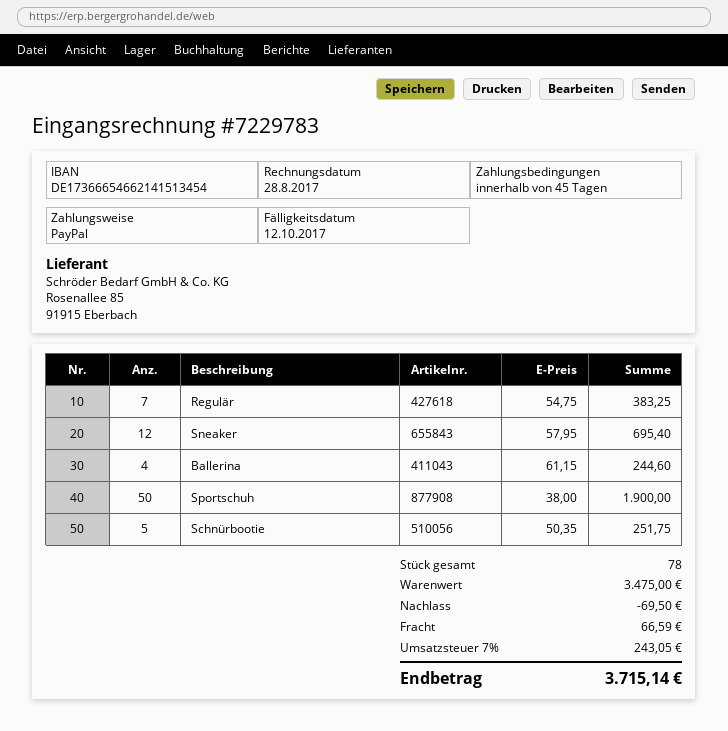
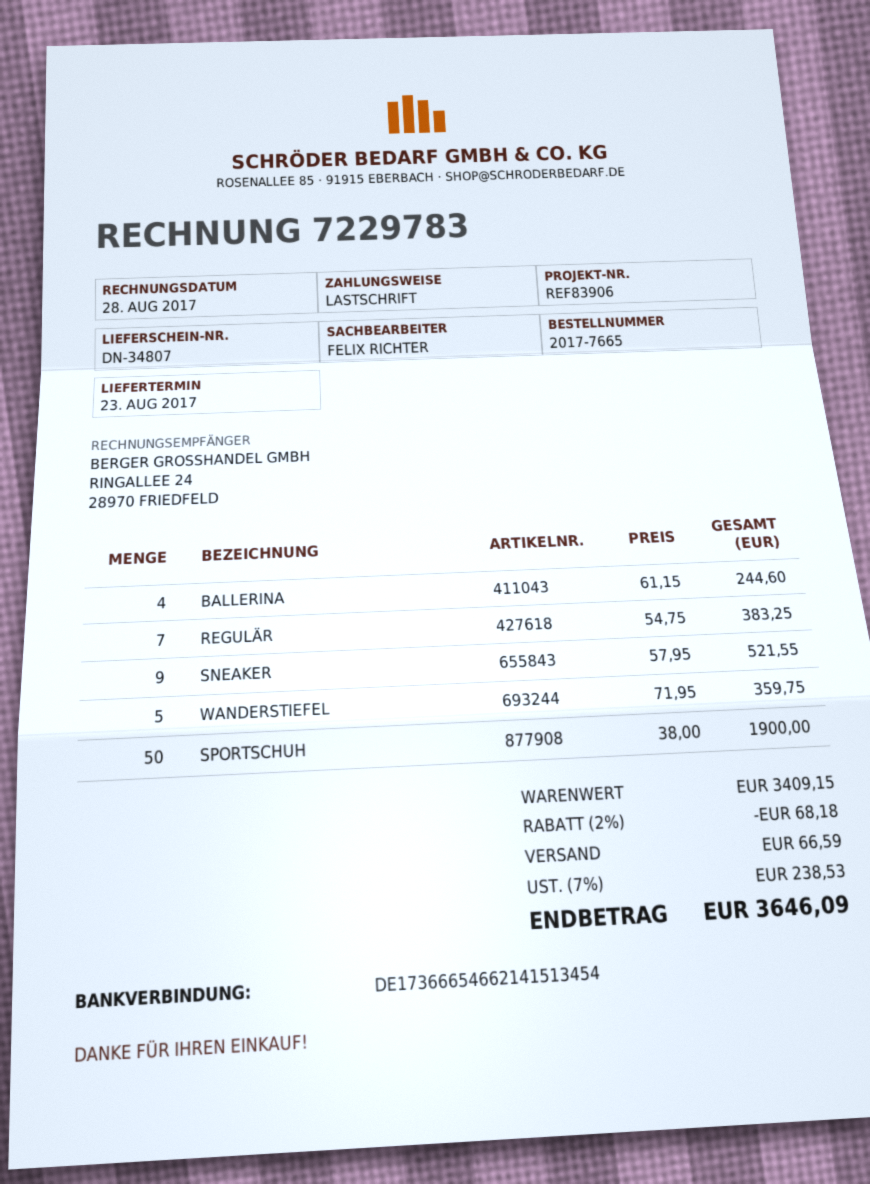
payment method: PayPal -> direct debit
Sneaker: 12 x 57.95 = 695.40 -> 9 x 57.95 = 521.55
Schnürbootie: 5 x 50.35 = 251.75 -> none
WANDERSTIEFEL: none -> 5 x 71.95 = 359.75
subtotal: 3475.00 -> 3409.15
discount: 69.50 -> 68.18
tax: 7% = 243.05 -> 7% = 238.53
total: 3715.14 -> 3646.09

